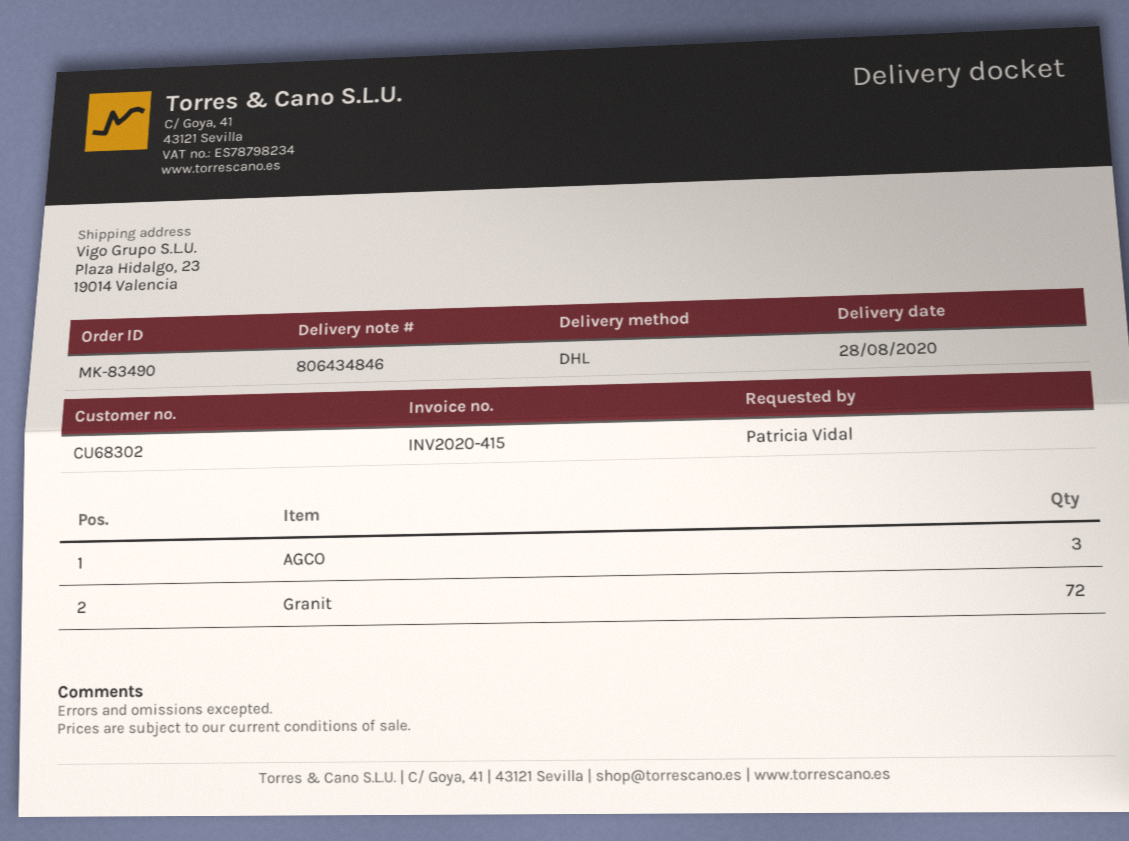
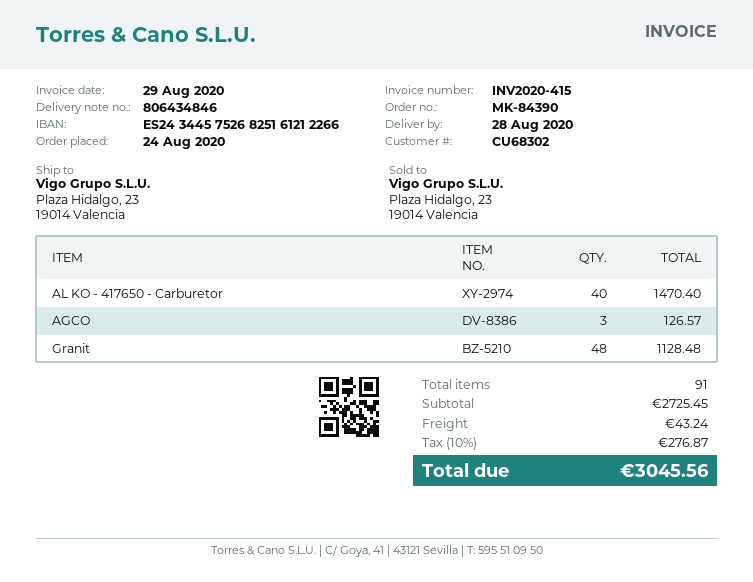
order number: MK-83490 -> MK-84390
Granit: 72 -> 48
AL KO - 417650 - Carburetor: none -> 40

